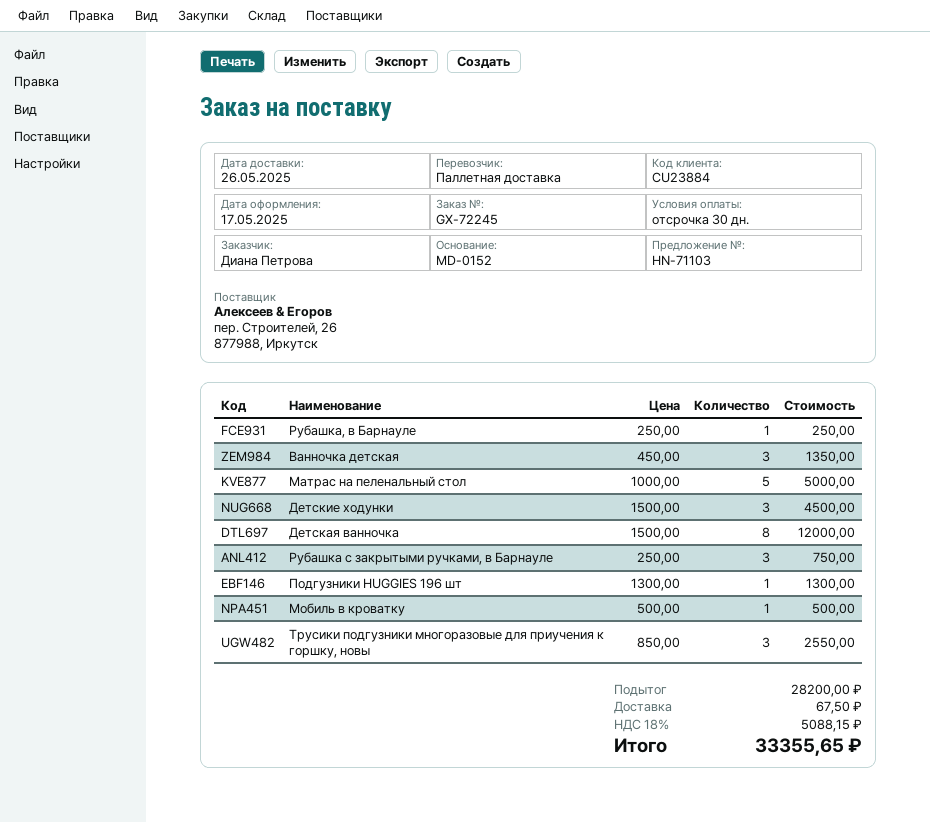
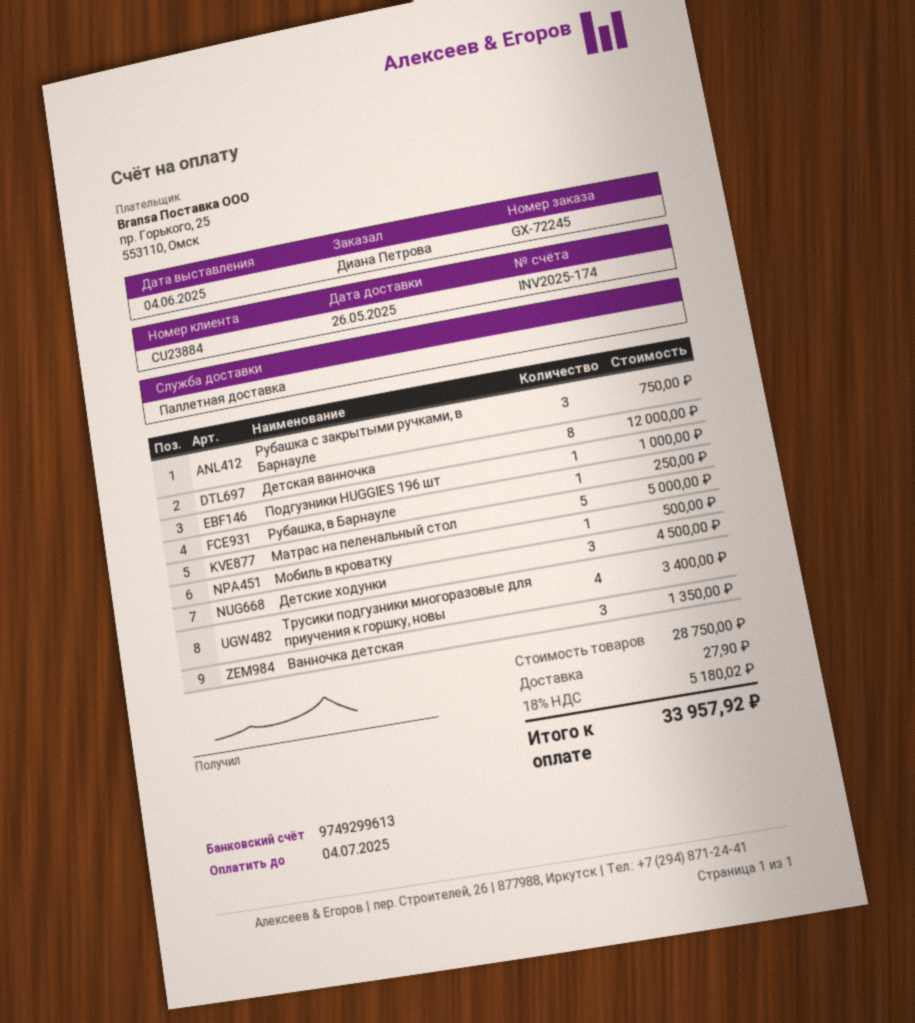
Подгузники HUGGIES 196 шт: 1 for 1300.00 -> 1 for 1000.00
Трусики подгузники многоразовые для приучения к горшку, новы: 3 for 2550.00 -> 4 for 3400.00
subtotal: 28200.00 -> 28750.00
shipping: 67.50 -> 27.90
tax: 18% = 5088.15 -> 18% = 5180.02
total: 33355.65 -> 33957.92

